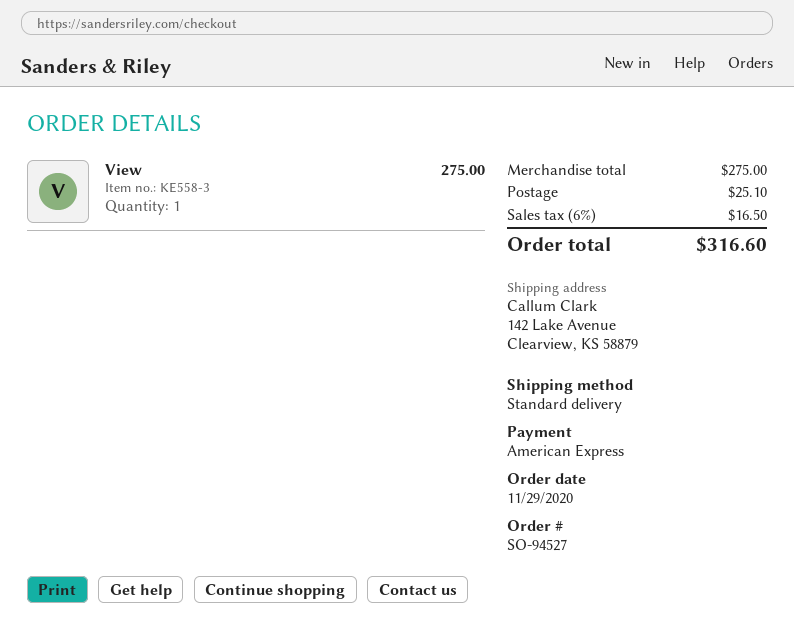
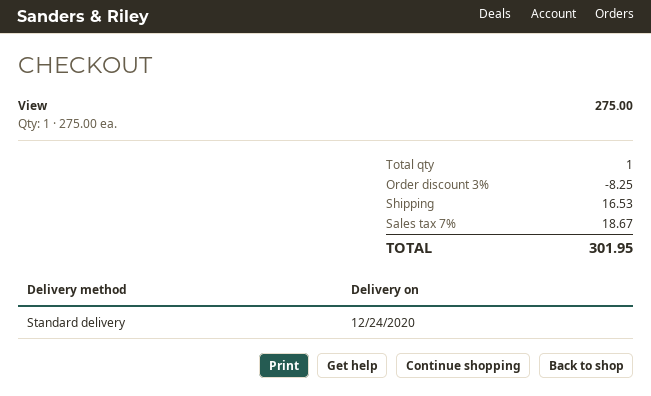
discount: none -> 3% = 8.25
shipping: 25.10 -> 16.53
tax: 6% = 16.50 -> 7% = 18.67
total: 316.60 -> 301.95

